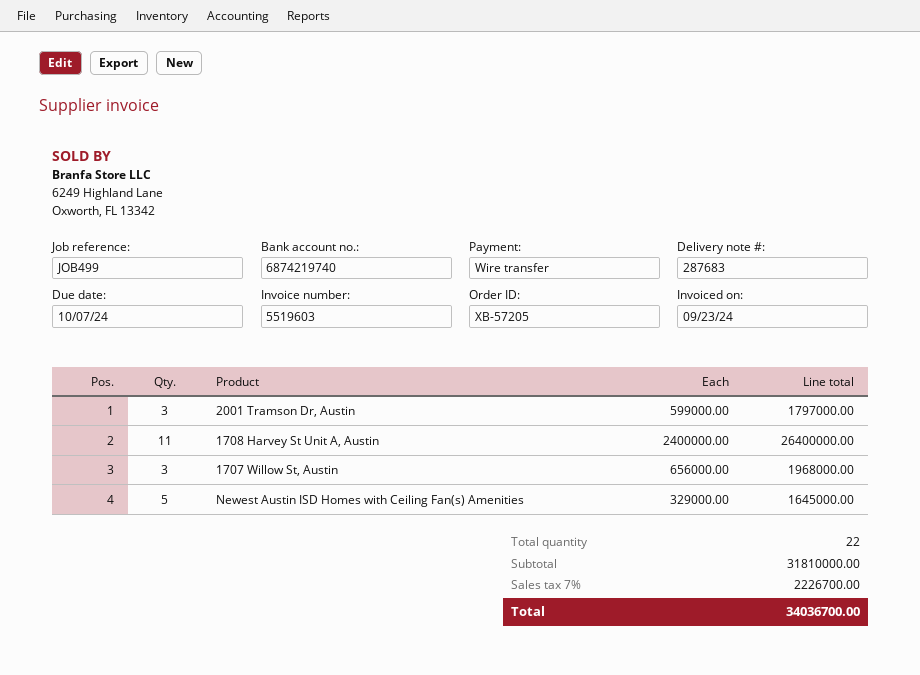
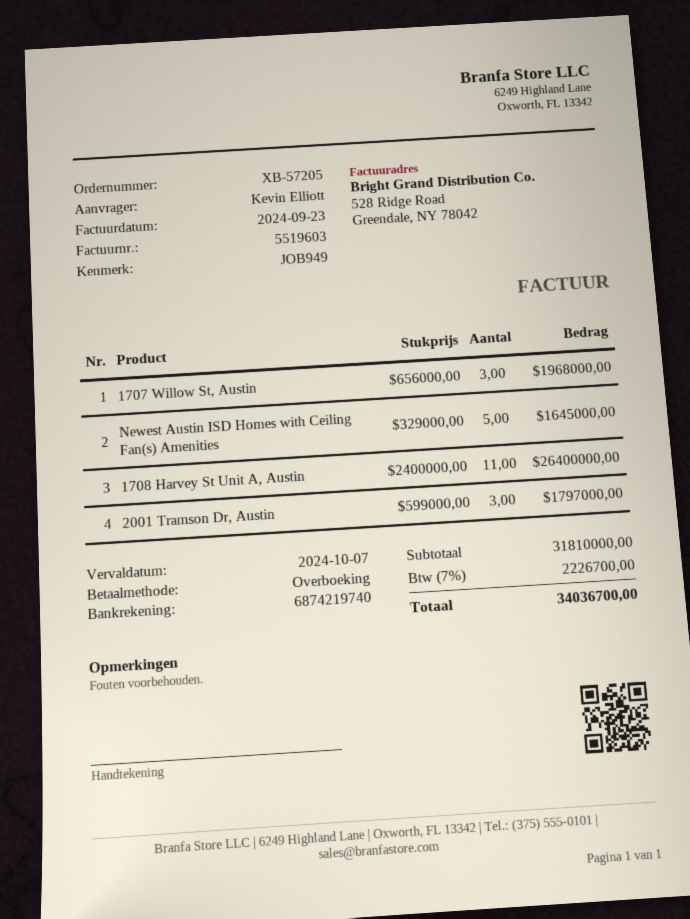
reference: JOB499 -> JOB949

